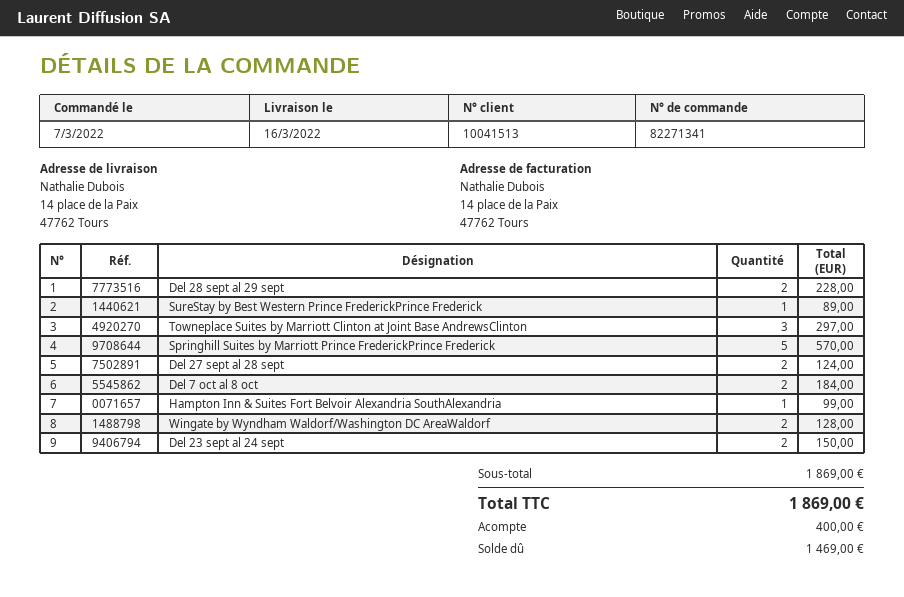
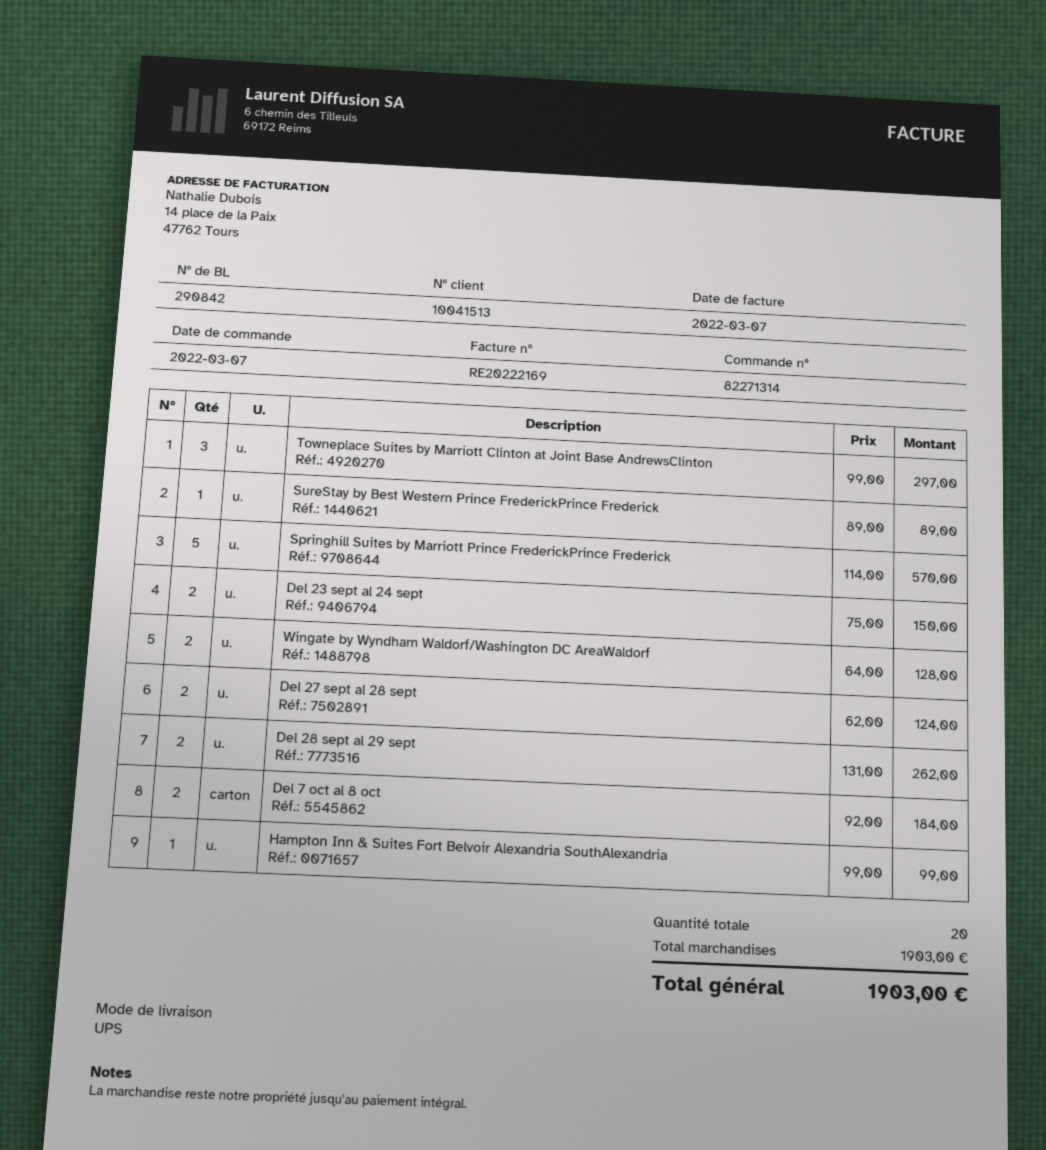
order number: 82271341 -> 82271314
Del 28 sept al 29 sept: 2 for 228.00 -> 2 for 262.00
subtotal: 1869.00 -> 1903.00
total: 1869.00 -> 1903.00

